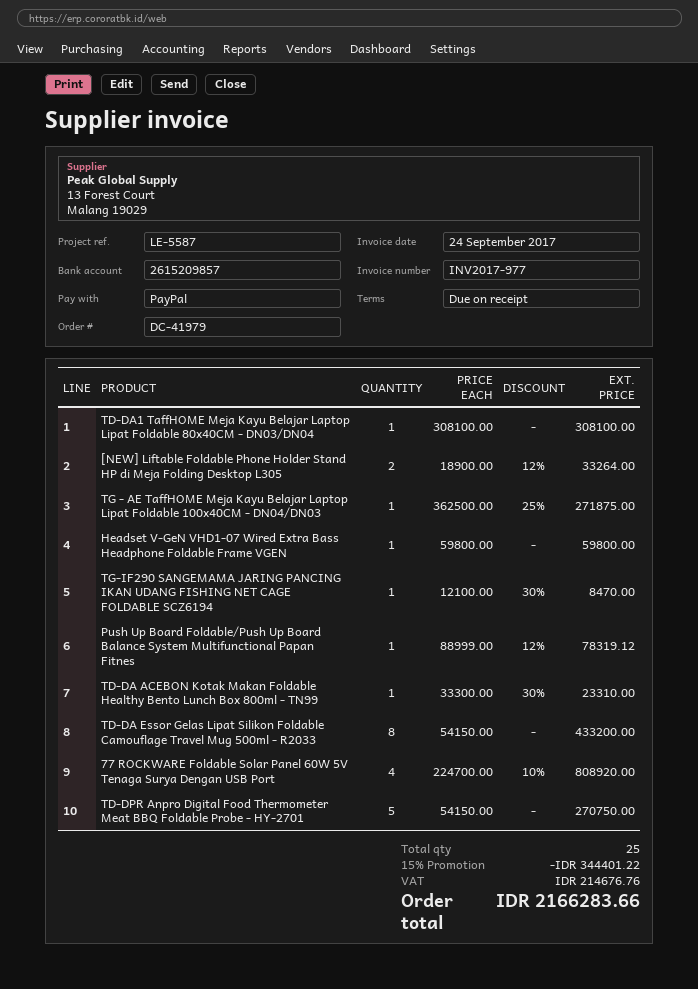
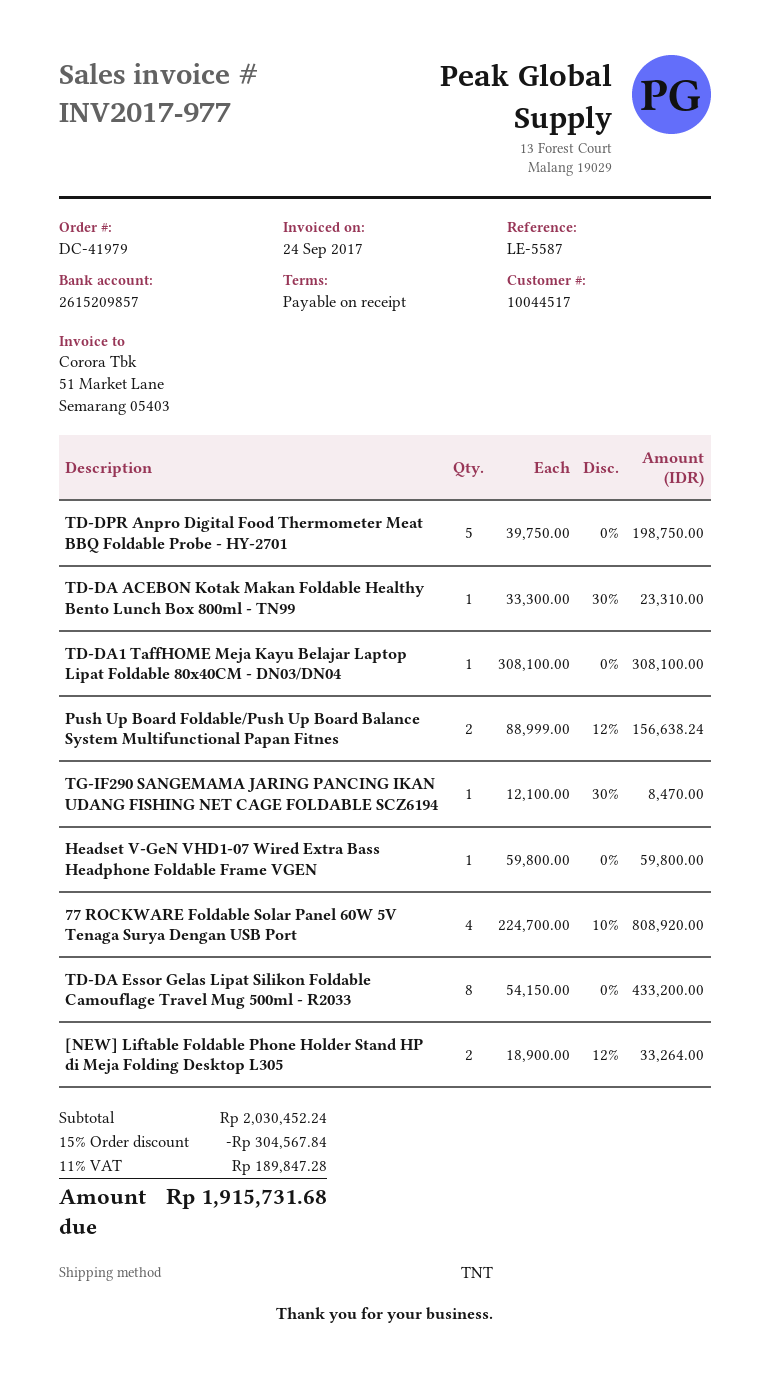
TG - AE TaffHOME Meja Kayu Belajar Laptop Lipat Foldable 100x40CM - DN04/DN03: 1 x 362500.00 - 25% = 271875.00 -> none
Push Up Board Foldable/Push Up Board Balance System Multifunctional Papan Fitnes: 1 x 88999.00 - 12% = 78319.12 -> 2 x 88999.00 - 12% = 156638.24
TD-DPR Anpro Digital Food Thermometer Meat BBQ Foldable Probe - HY-2701: 5 x 54150.00 = 270750.00 -> 5 x 39750.00 = 198750.00
discount: 15% = 344401.22 -> 15% = 304567.84
tax: 214676.76 -> 189847.28
total: 2166283.66 -> 1915731.68

